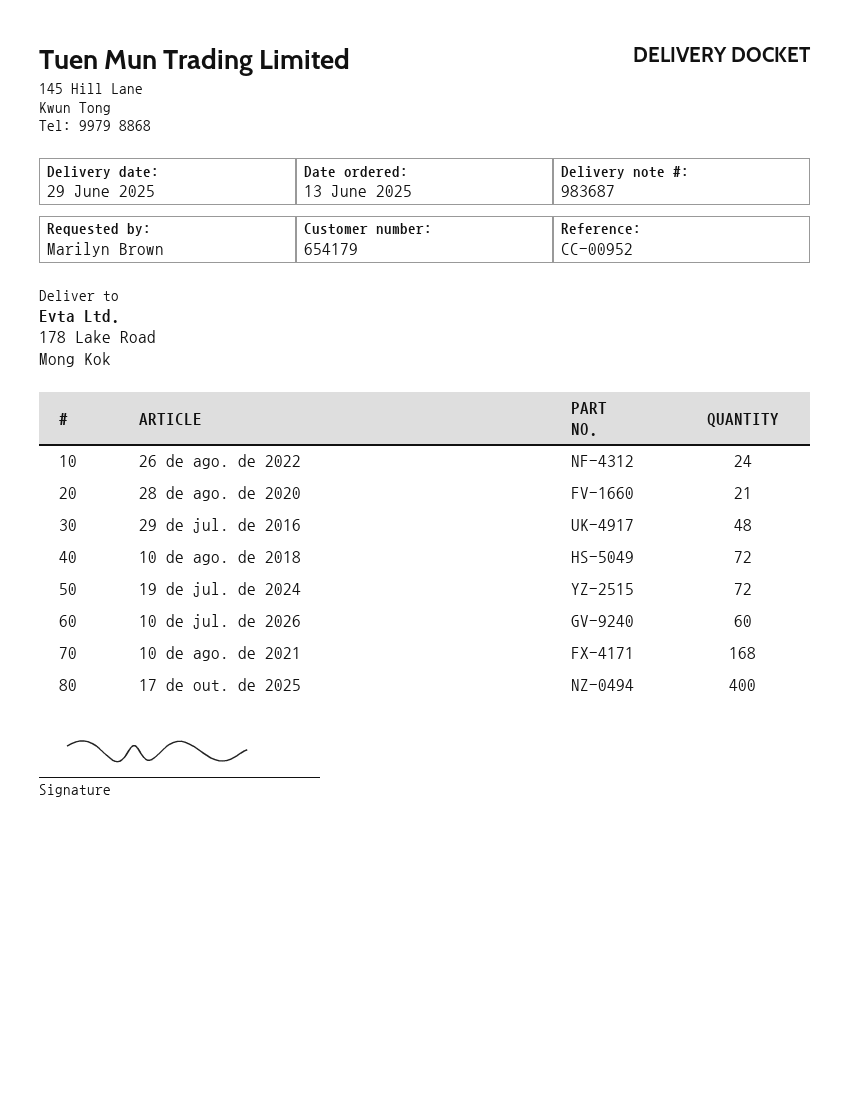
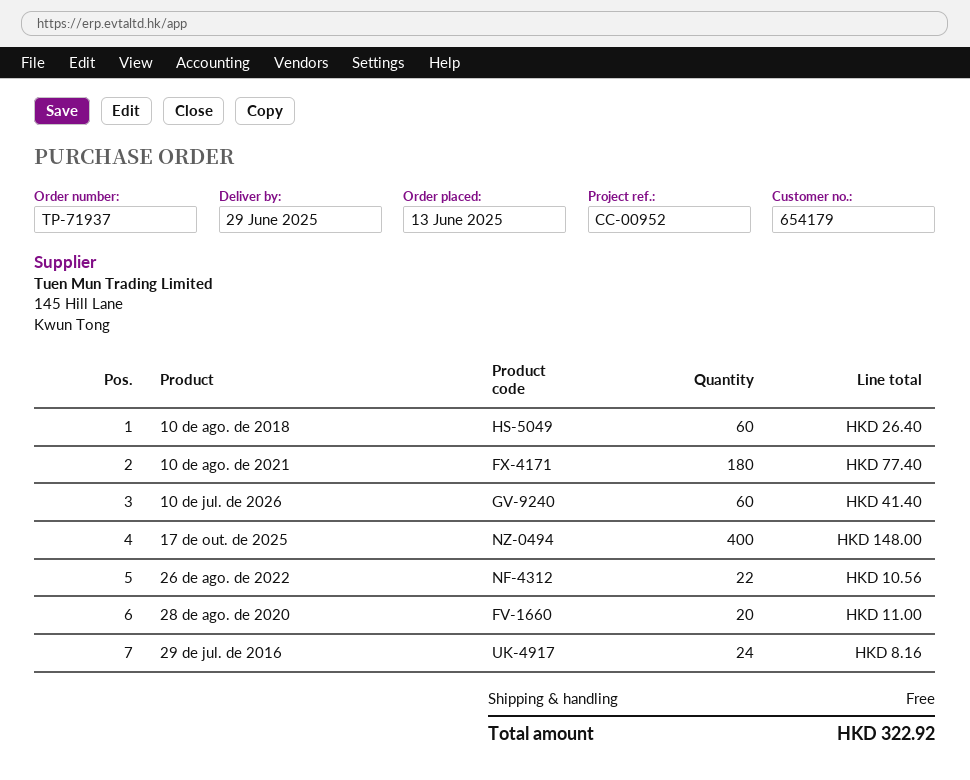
26 de ago. de 2022: 24 -> 22
28 de ago. de 2020: 21 -> 20
29 de jul. de 2016: 48 -> 24
10 de ago. de 2018: 72 -> 60
19 de jul. de 2024: 72 -> none
10 de ago. de 2021: 168 -> 180

